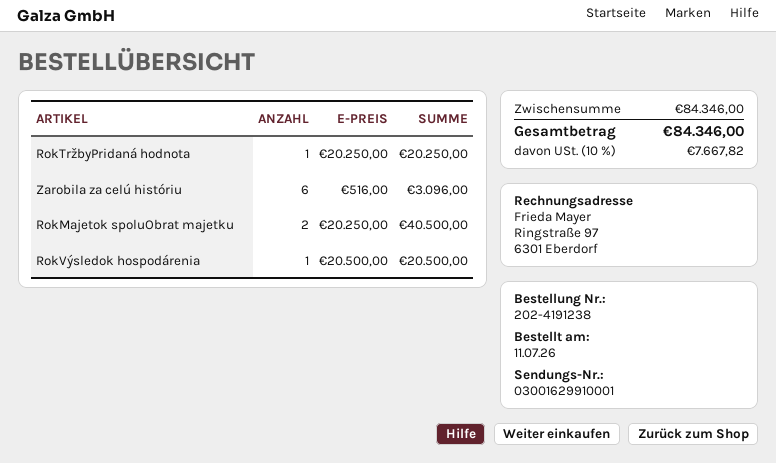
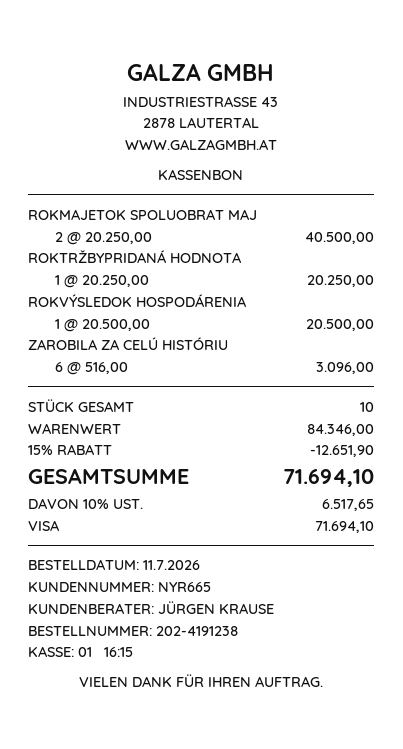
discount: none -> 15% = 12651.90
tax: 10% = 7667.82 -> 10% = 6517.65
total: 84346.00 -> 71694.10

